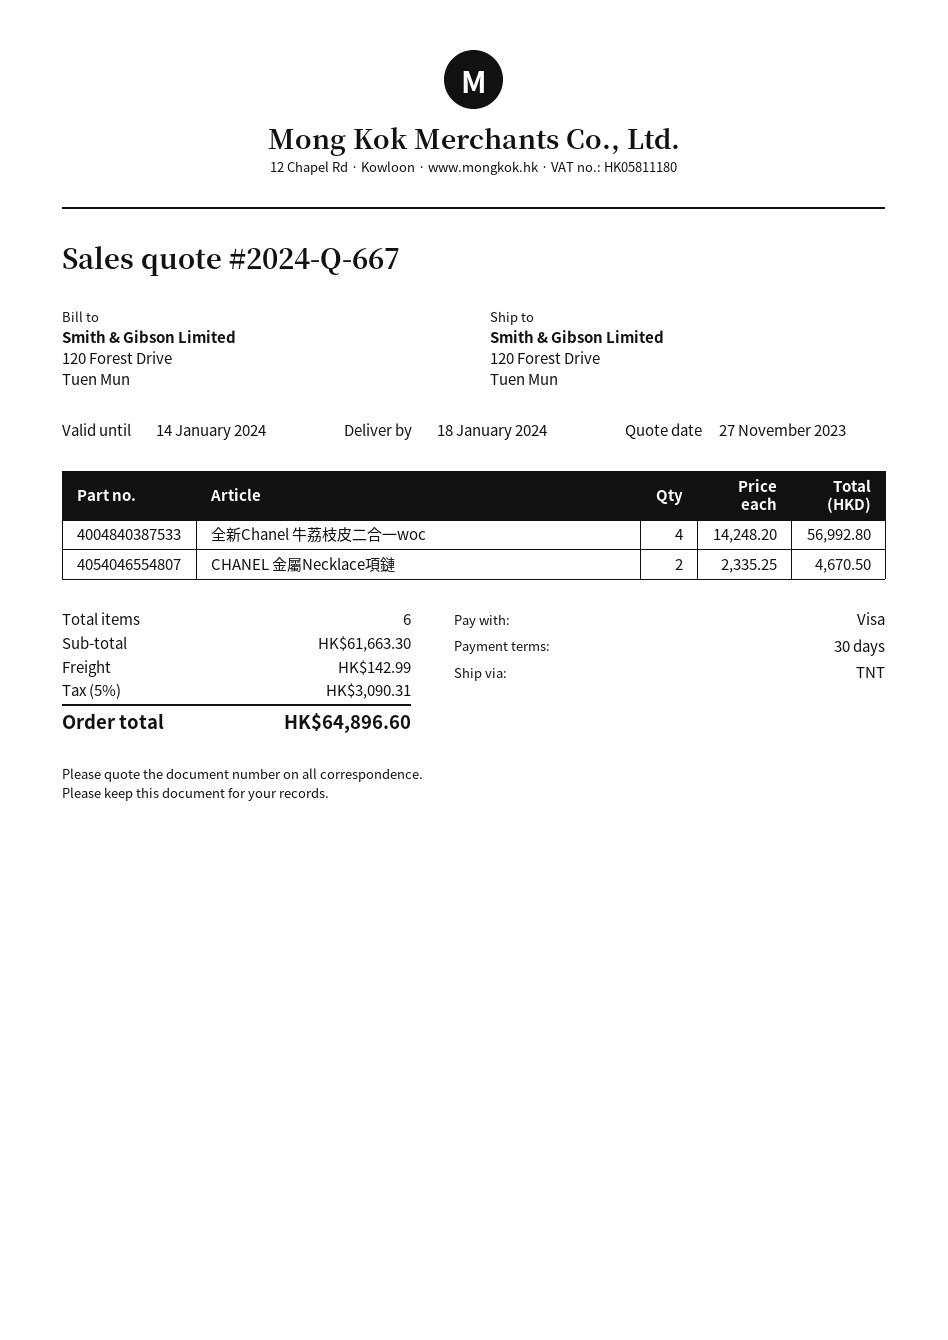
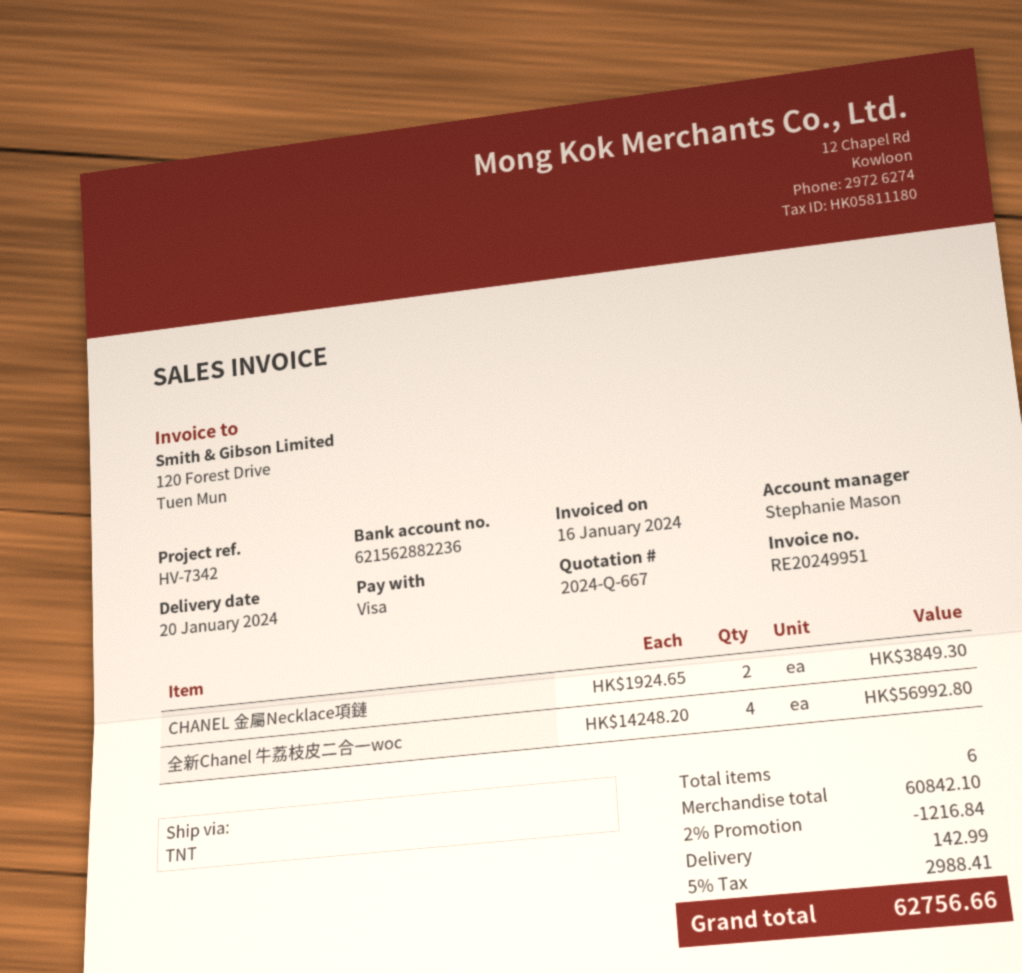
delivery date: 2024-01-18 -> 2024-01-20
CHANEL 金屬Necklace項鏈: 2 x 2335.25 = 4670.50 -> 2 x 1924.65 = 3849.30
subtotal: 61663.30 -> 60842.10
discount: none -> 2% = 1216.84
tax: 5% = 3090.31 -> 5% = 2988.41
total: 64896.60 -> 62756.66

